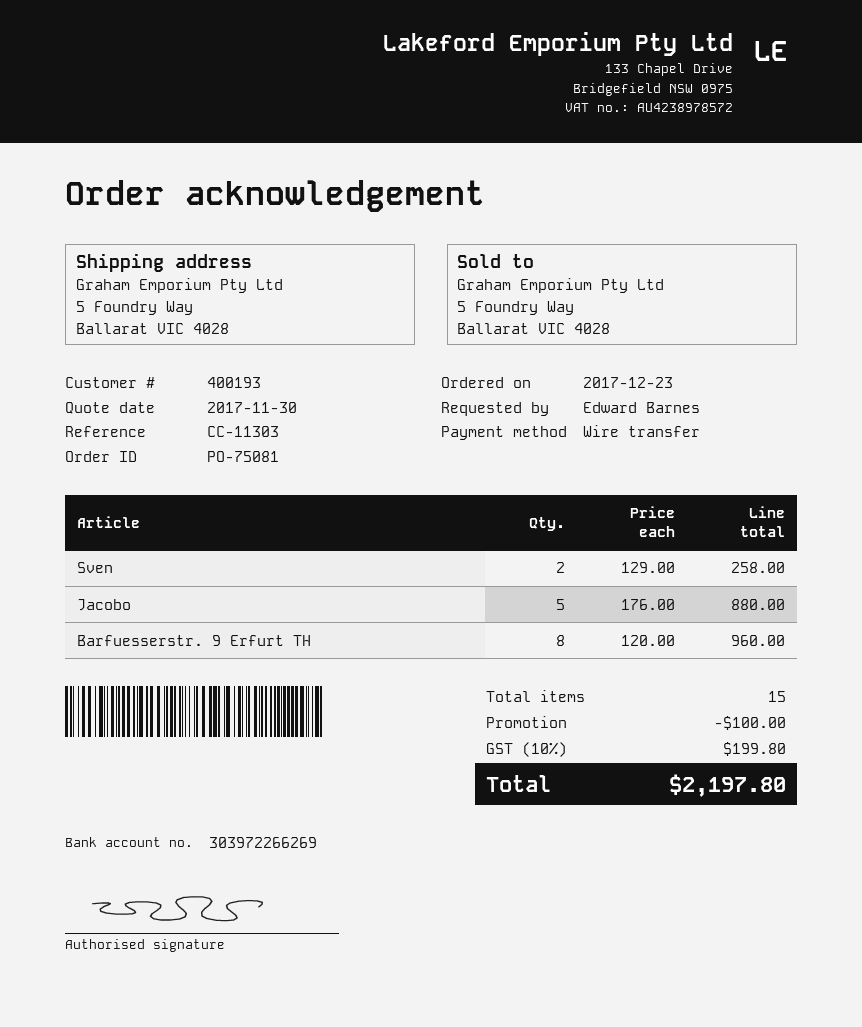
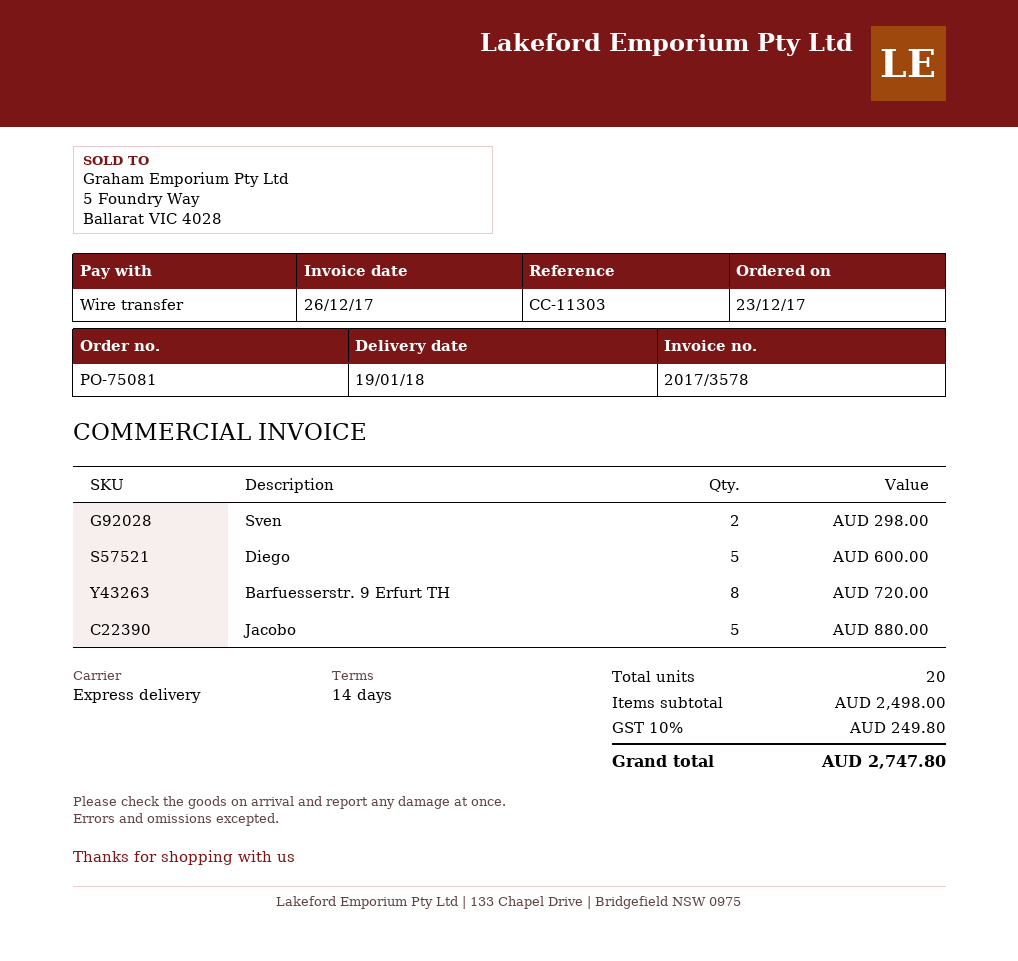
Sven: 2 for 258.00 -> 2 for 298.00
Barfuesserstr. 9 Erfurt TH: 8 for 960.00 -> 8 for 720.00
Diego: none -> 5 for 600.00
total quantity: 15 -> 20
discount: 100.00 -> none
tax: 10% = 199.80 -> 10% = 249.80
total: 2197.80 -> 2747.80

